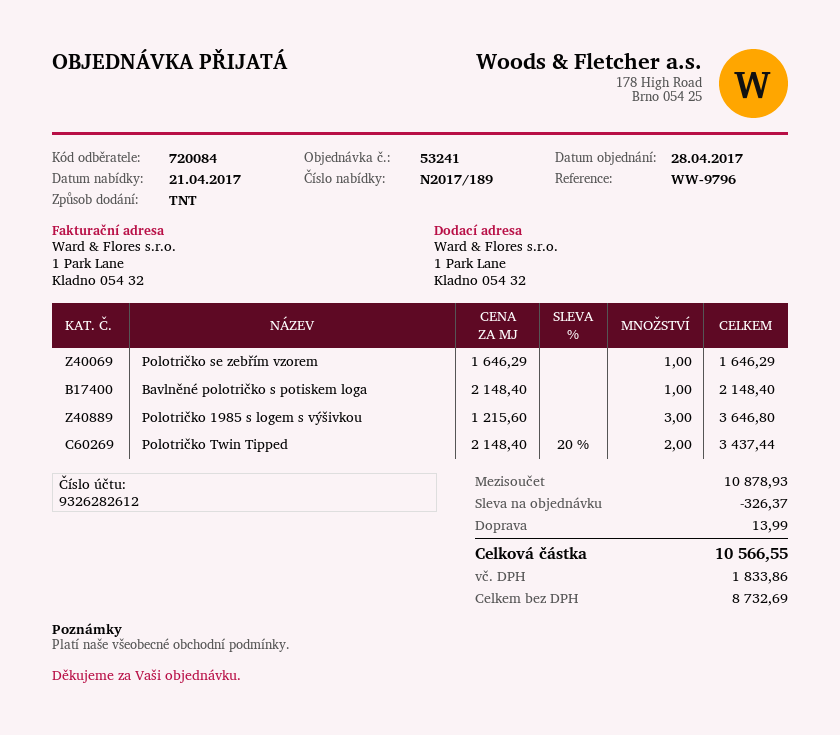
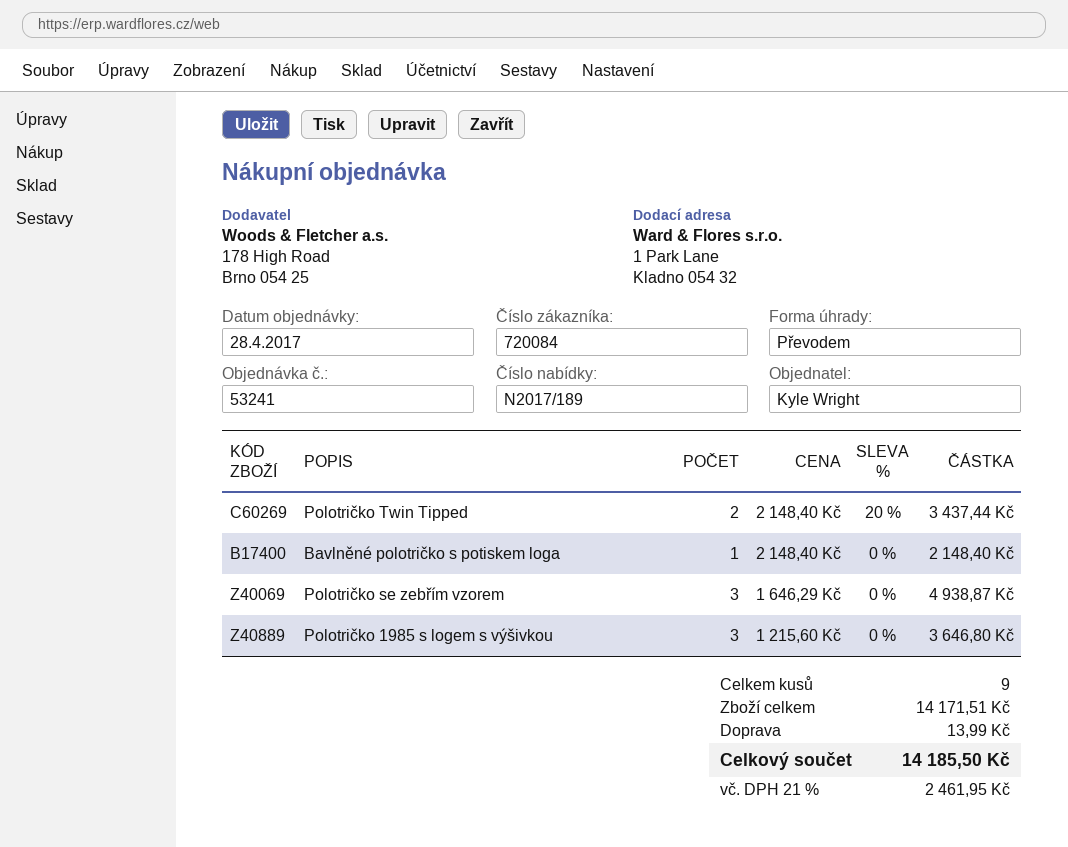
Polotričko se zebřím vzorem: 1 x 1646.29 = 1646.29 -> 3 x 1646.29 = 4938.87
subtotal: 10878.93 -> 14171.51
discount: 326.37 -> none
tax: 1833.86 -> 2461.95
total: 10566.55 -> 14185.50

